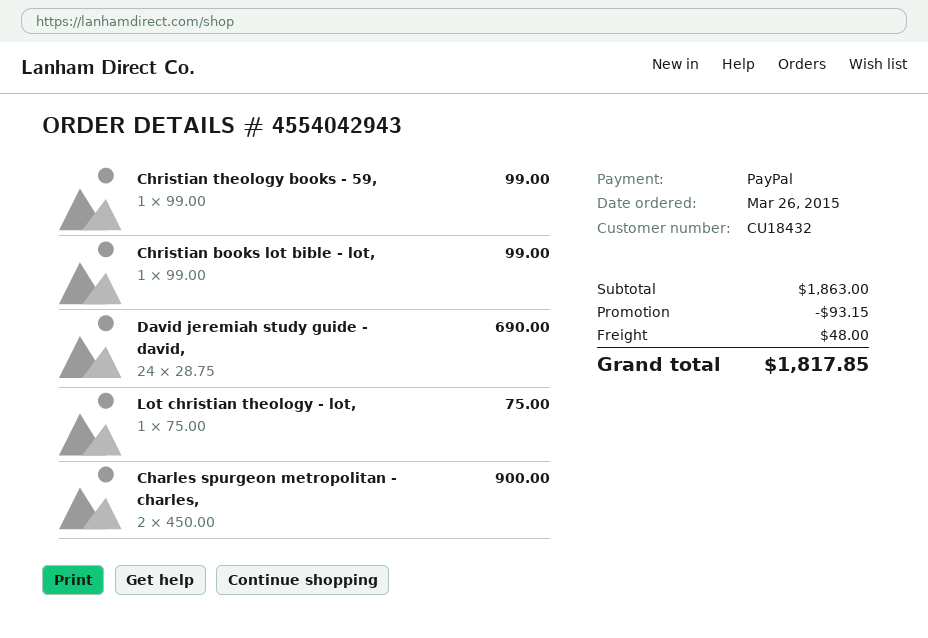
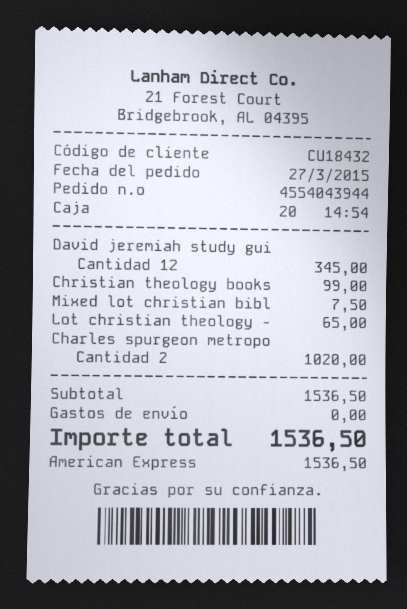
order number: 4554042943 -> 4554043944
order date: 2015-03-26 -> 2015-03-27
payment method: PayPal -> American Express
Christian books lot bible - lot,: 1 for 99.00 -> none
David jeremiah study guide - david,: 24 for 690.00 -> 12 for 345.00
Lot christian theology - lot,: 1 for 75.00 -> 1 for 65.00
Charles spurgeon metropolitan - charles,: 2 for 900.00 -> 2 for 1020.00
Mixed lot christian bibl: none -> 1 for 7.50
subtotal: 1863.00 -> 1536.50
discount: 93.15 -> none
shipping: 48.00 -> 0.00
total: 1817.85 -> 1536.50

